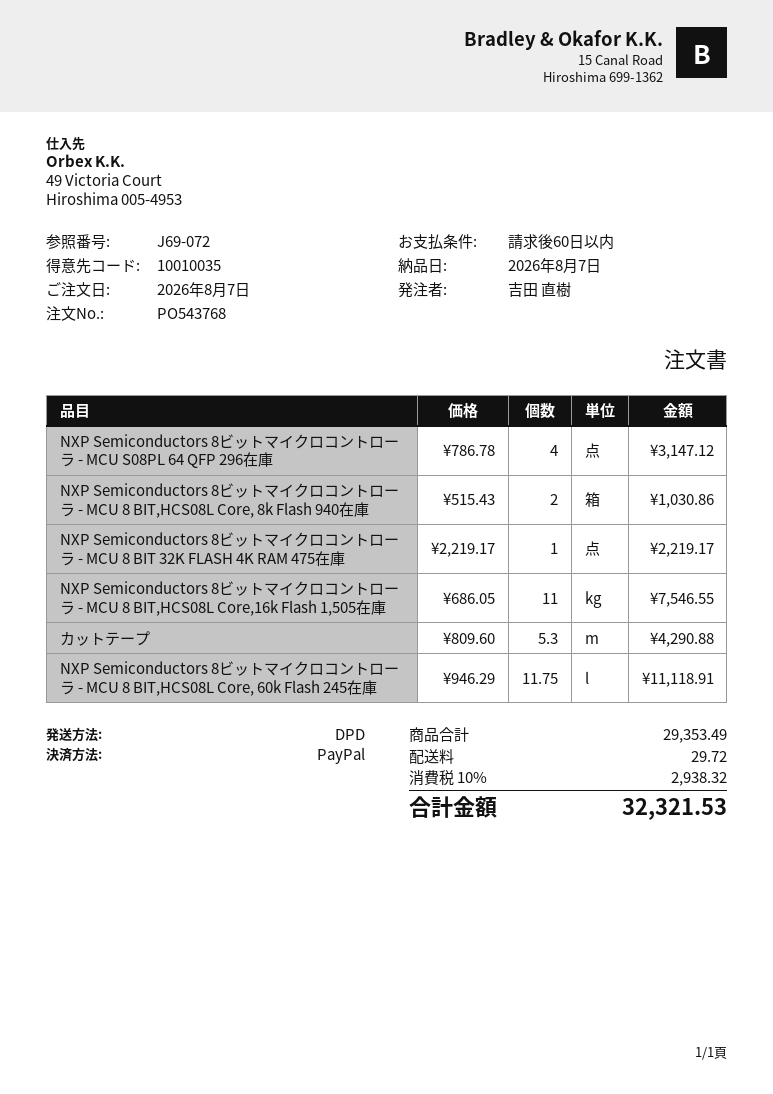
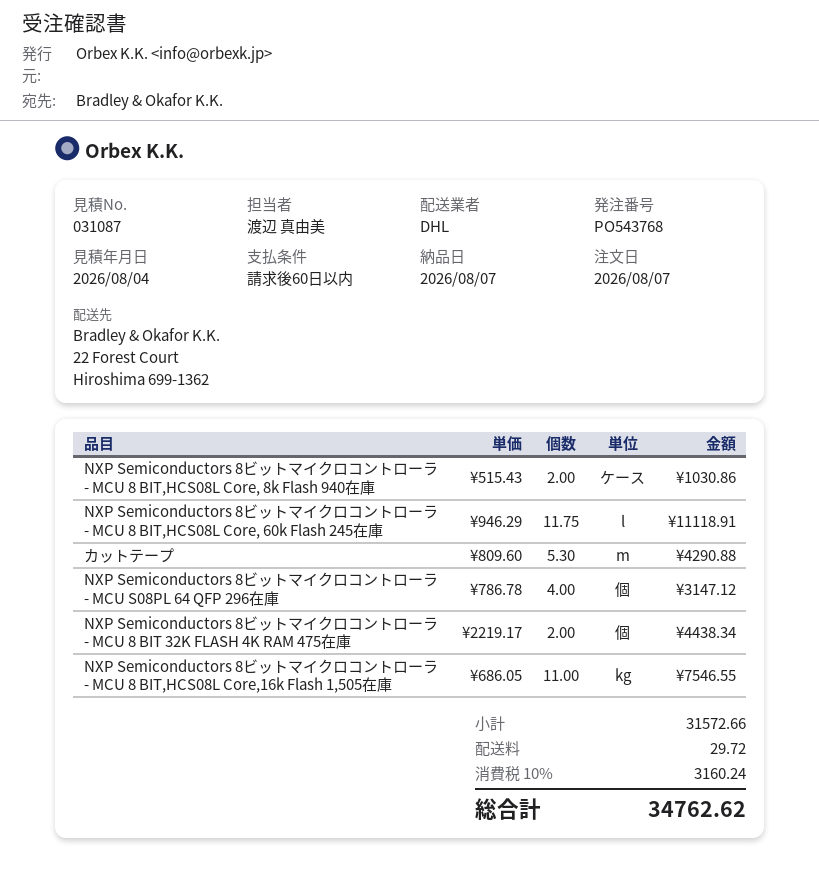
shipping method: DPD -> DHL
NXP Semiconductors 8ビットマイクロコントローラ - MCU 8 BIT 32K FLASH 4K RAM 475在庫: 1 x 2219.17 = 2219.17 -> 2 x 2219.17 = 4438.34
subtotal: 29353.49 -> 31572.66
tax: 10% = 2938.32 -> 10% = 3160.24
total: 32321.53 -> 34762.62

